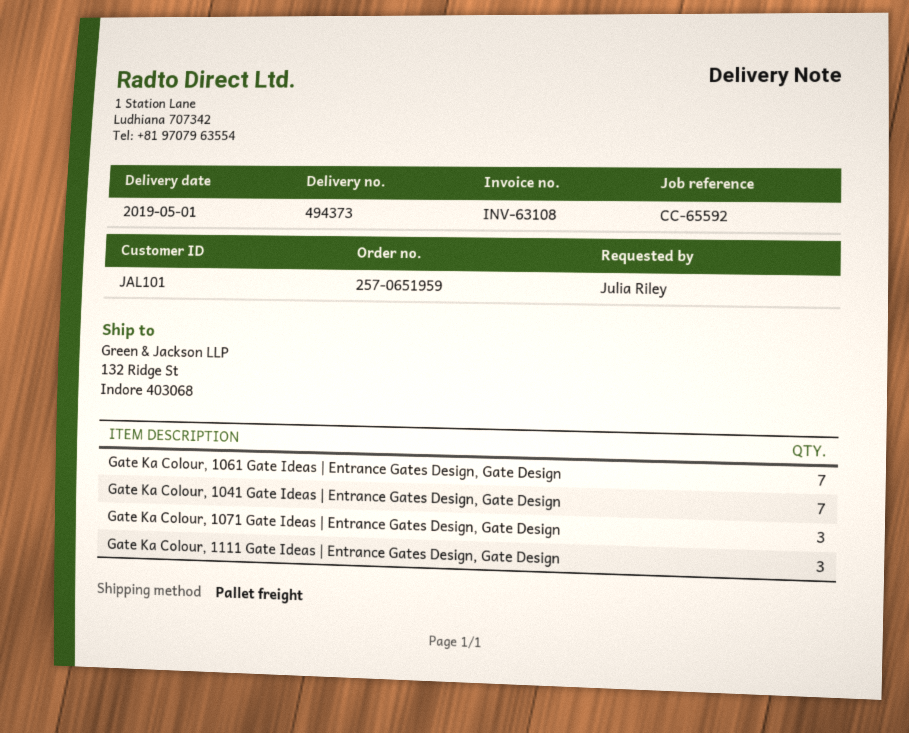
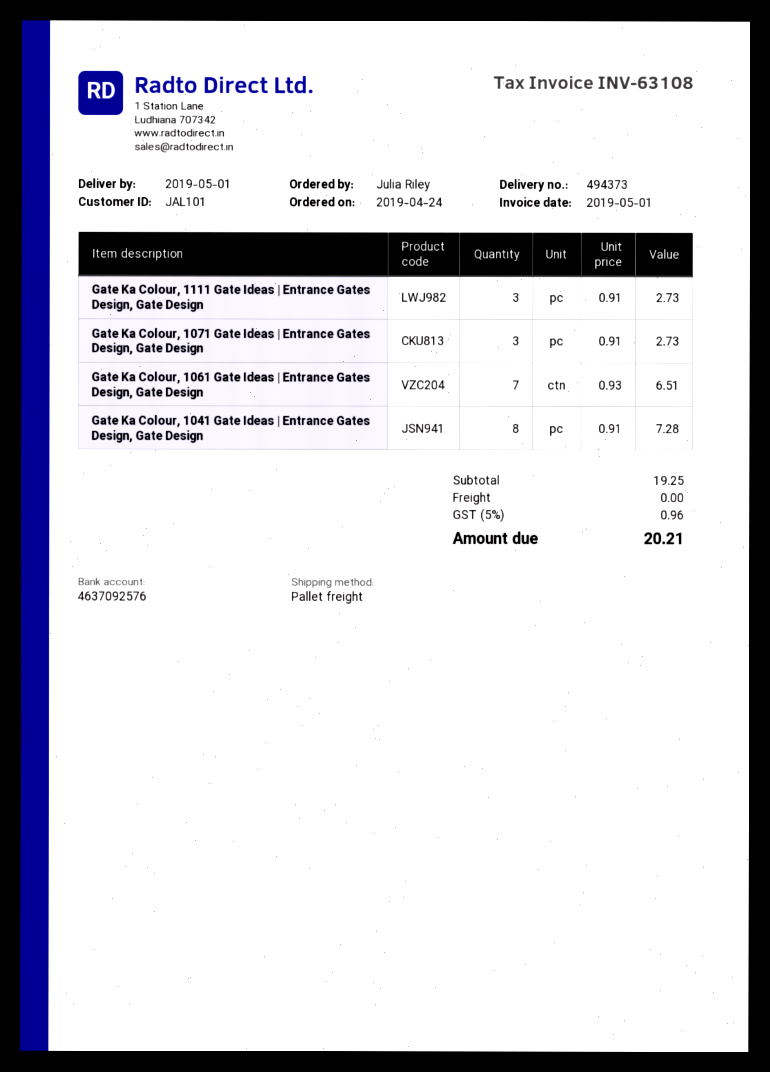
Gate Ka Colour, 1041 Gate Ideas | Entrance Gates Design, Gate Design: 7 -> 8

